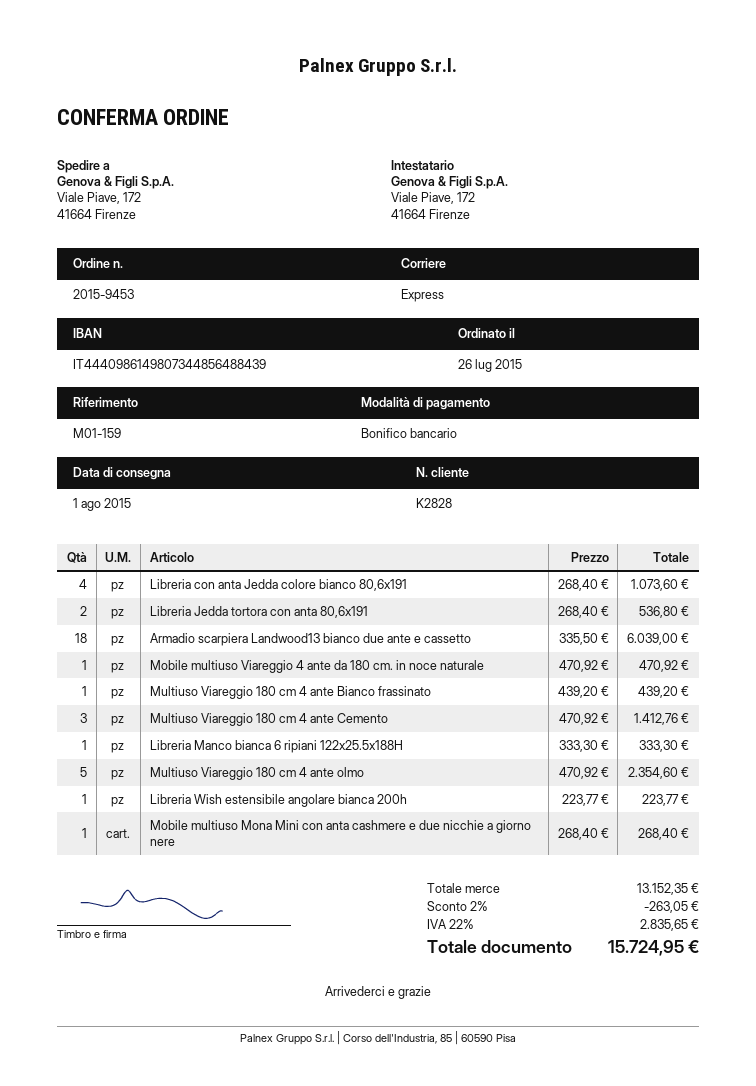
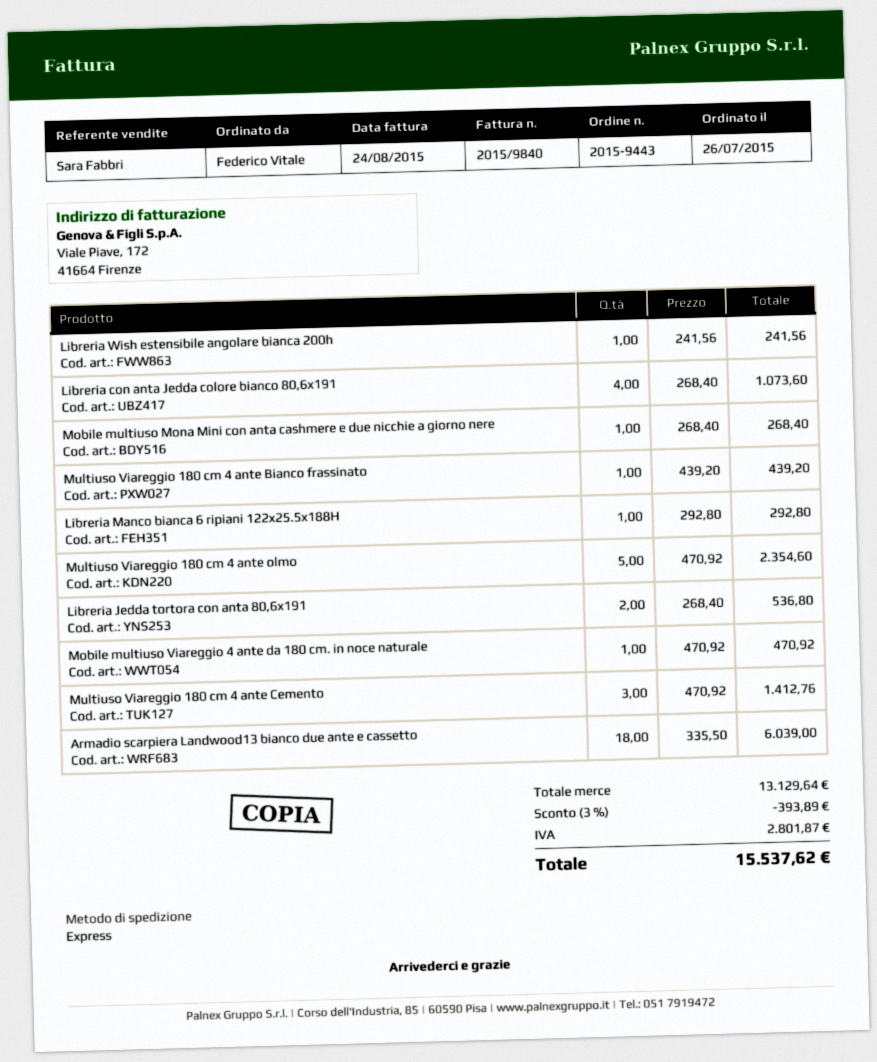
order number: 2015-9453 -> 2015-9443
Libreria Manco bianca 6 ripiani 122x25.5x188H: 1 x 333.30 = 333.30 -> 1 x 292.80 = 292.80
Libreria Wish estensibile angolare bianca 200h: 1 x 223.77 = 223.77 -> 1 x 241.56 = 241.56
subtotal: 13152.35 -> 13129.64
discount: 2% = 263.05 -> 3% = 393.89
tax: 2835.65 -> 2801.87
total: 15724.95 -> 15537.62

